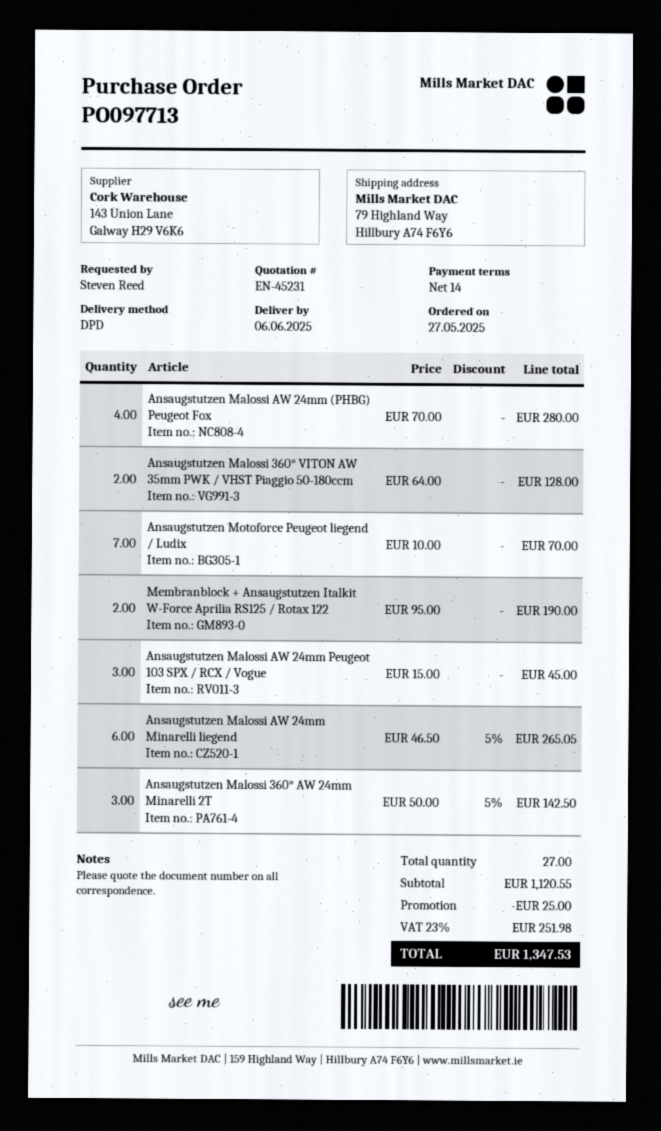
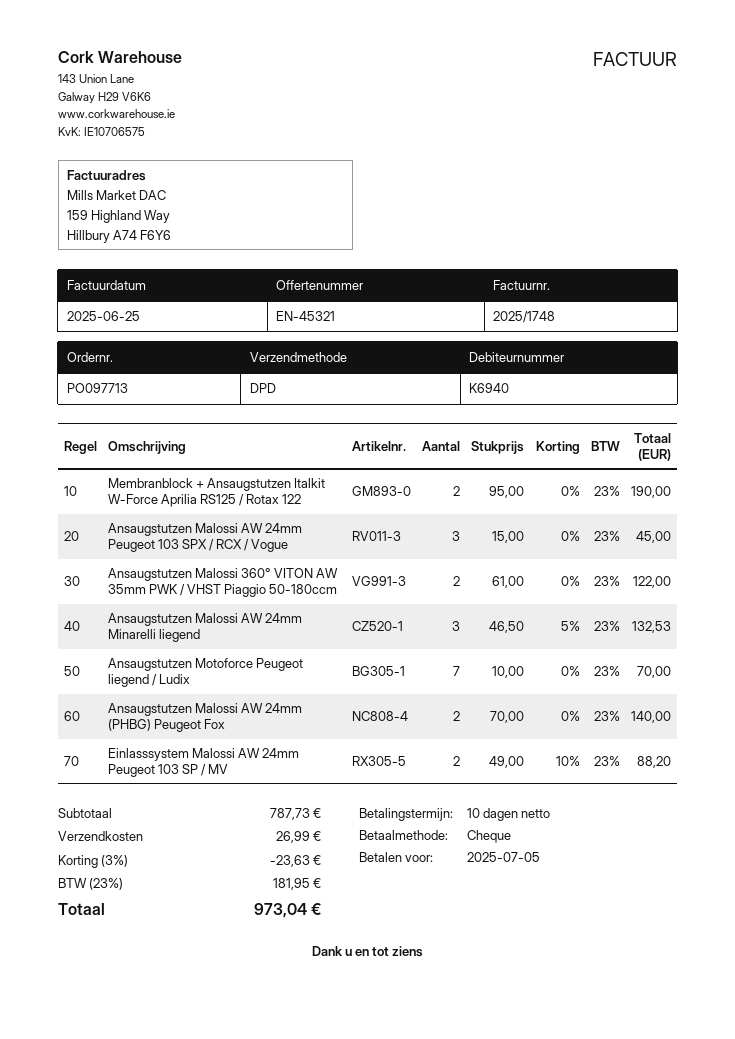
quote number: EN-45231 -> EN-45321
payment terms: 14 days -> 10 days
Ansaugstutzen Malossi AW 24mm (PHBG) Peugeot Fox: 4 x 70.00 = 280.00 -> 2 x 70.00 = 140.00
Ansaugstutzen Malossi 360° VITON AW 35mm PWK / VHST Piaggio 50-180ccm: 2 x 64.00 = 128.00 -> 2 x 61.00 = 122.00
Ansaugstutzen Malossi AW 24mm Minarelli liegend: 6 x 46.50 - 5% = 265.05 -> 3 x 46.50 - 5% = 132.53
Ansaugstutzen Malossi 360° AW 24mm Minarelli 2T: 3 x 50.00 - 5% = 142.50 -> none
Einlasssystem Malossi AW 24mm Peugeot 103 SP / MV: none -> 2 x 49.00 - 10% = 88.20
subtotal: 1120.55 -> 787.73
discount: 25.00 -> 23.63
shipping: none -> 26.99
tax: 23% = 251.98 -> 23% = 181.95
total: 1347.53 -> 973.04

